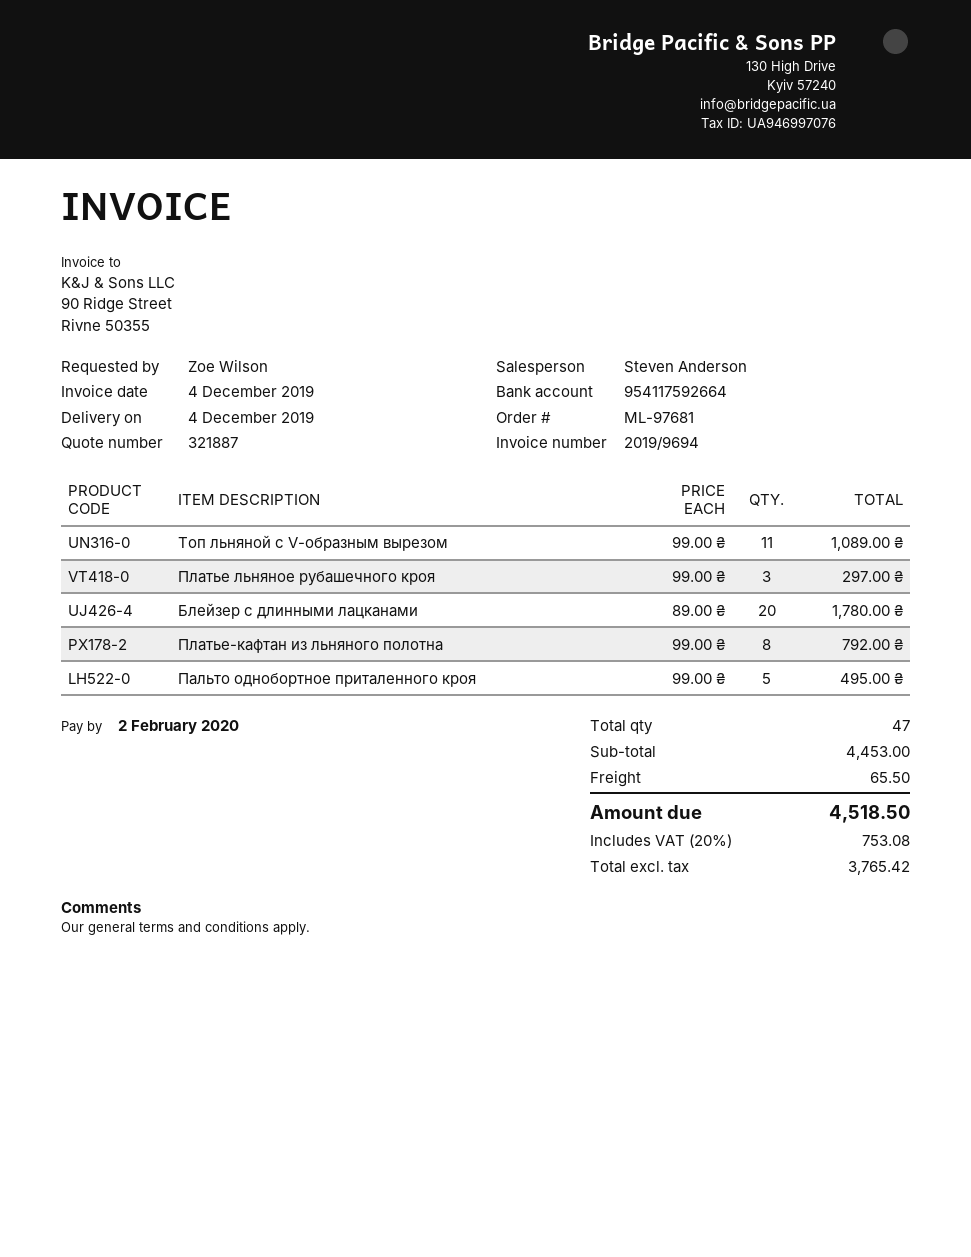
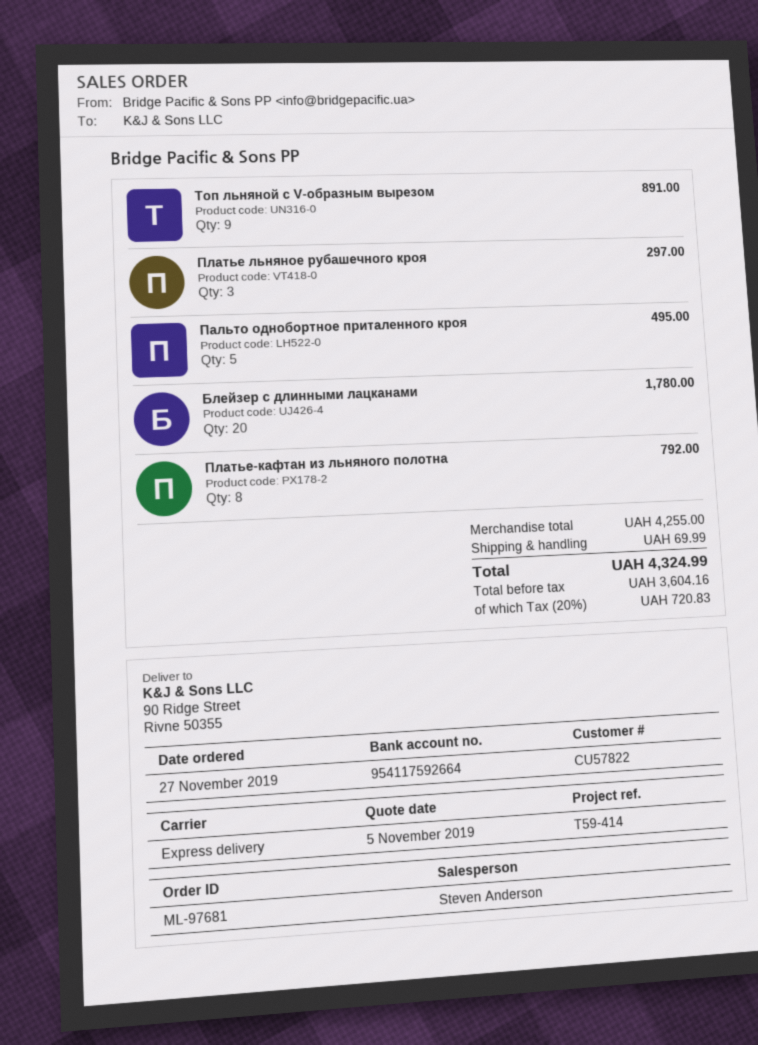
Топ льняной с V-образным вырезом: 11 for 1089.00 -> 9 for 891.00
subtotal: 4453.00 -> 4255.00
shipping: 65.50 -> 69.99
net: 3765.42 -> 3604.16
tax: 20% = 753.08 -> 20% = 720.83
total: 4518.50 -> 4324.99

